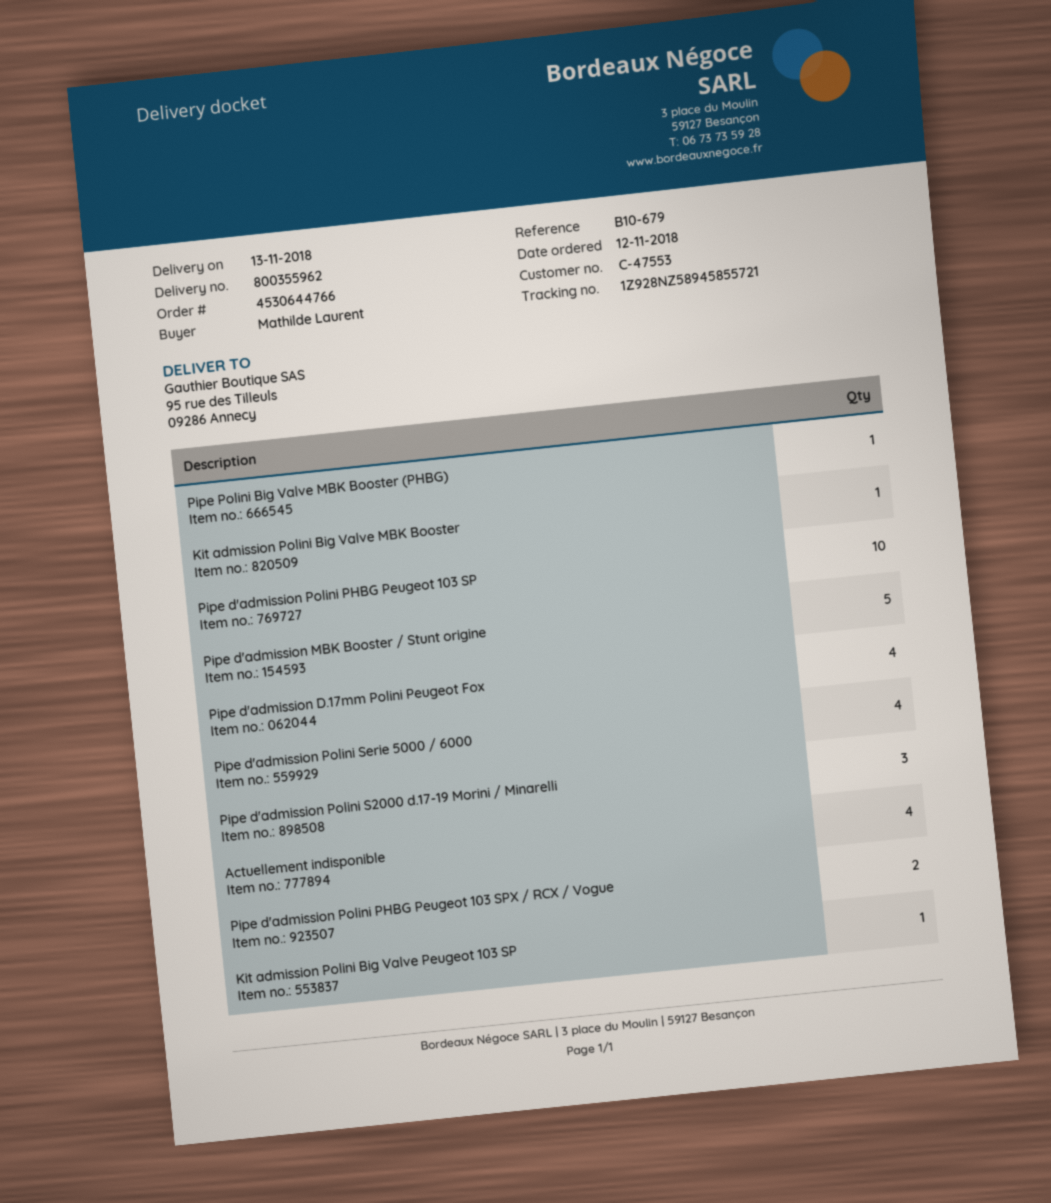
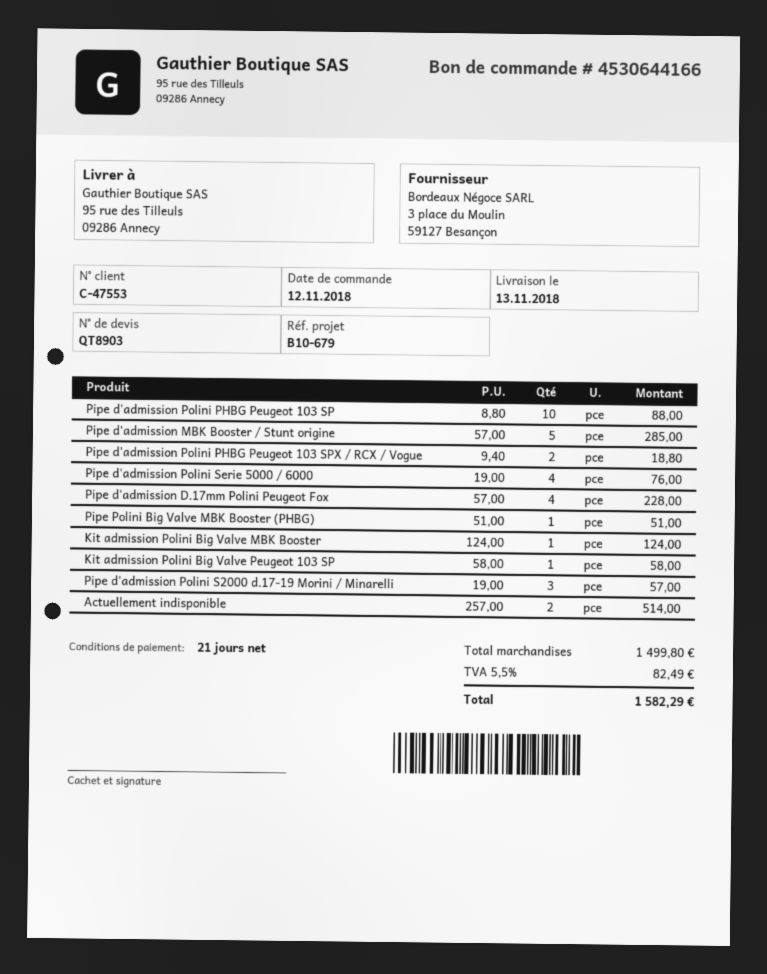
order number: 4530644766 -> 4530644166
Actuellement indisponible: 4 -> 2

